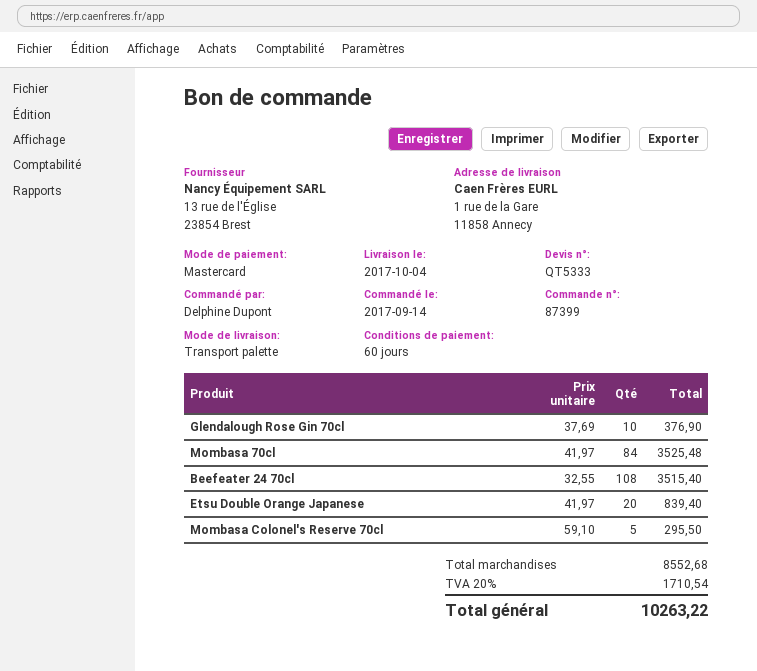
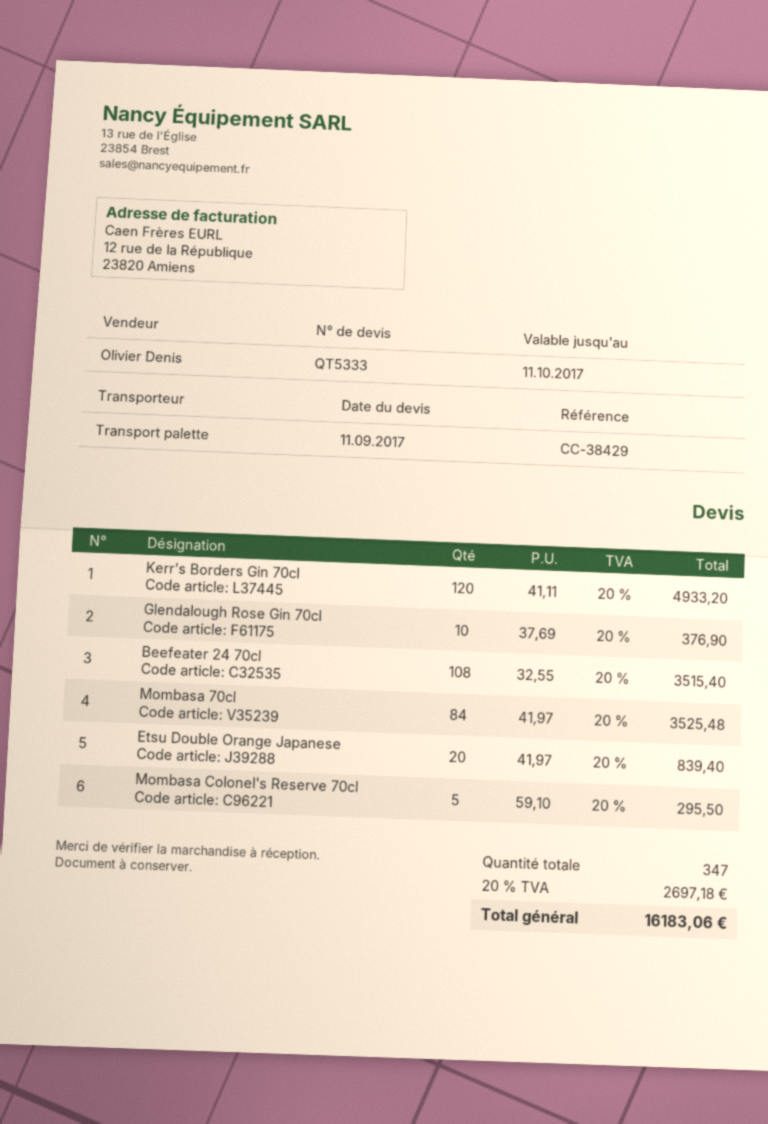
Kerr's Borders Gin 70cl: none -> 120 x 41.11 = 4933.20
tax: 20% = 1710.54 -> 20% = 2697.18
total: 10263.22 -> 16183.06

